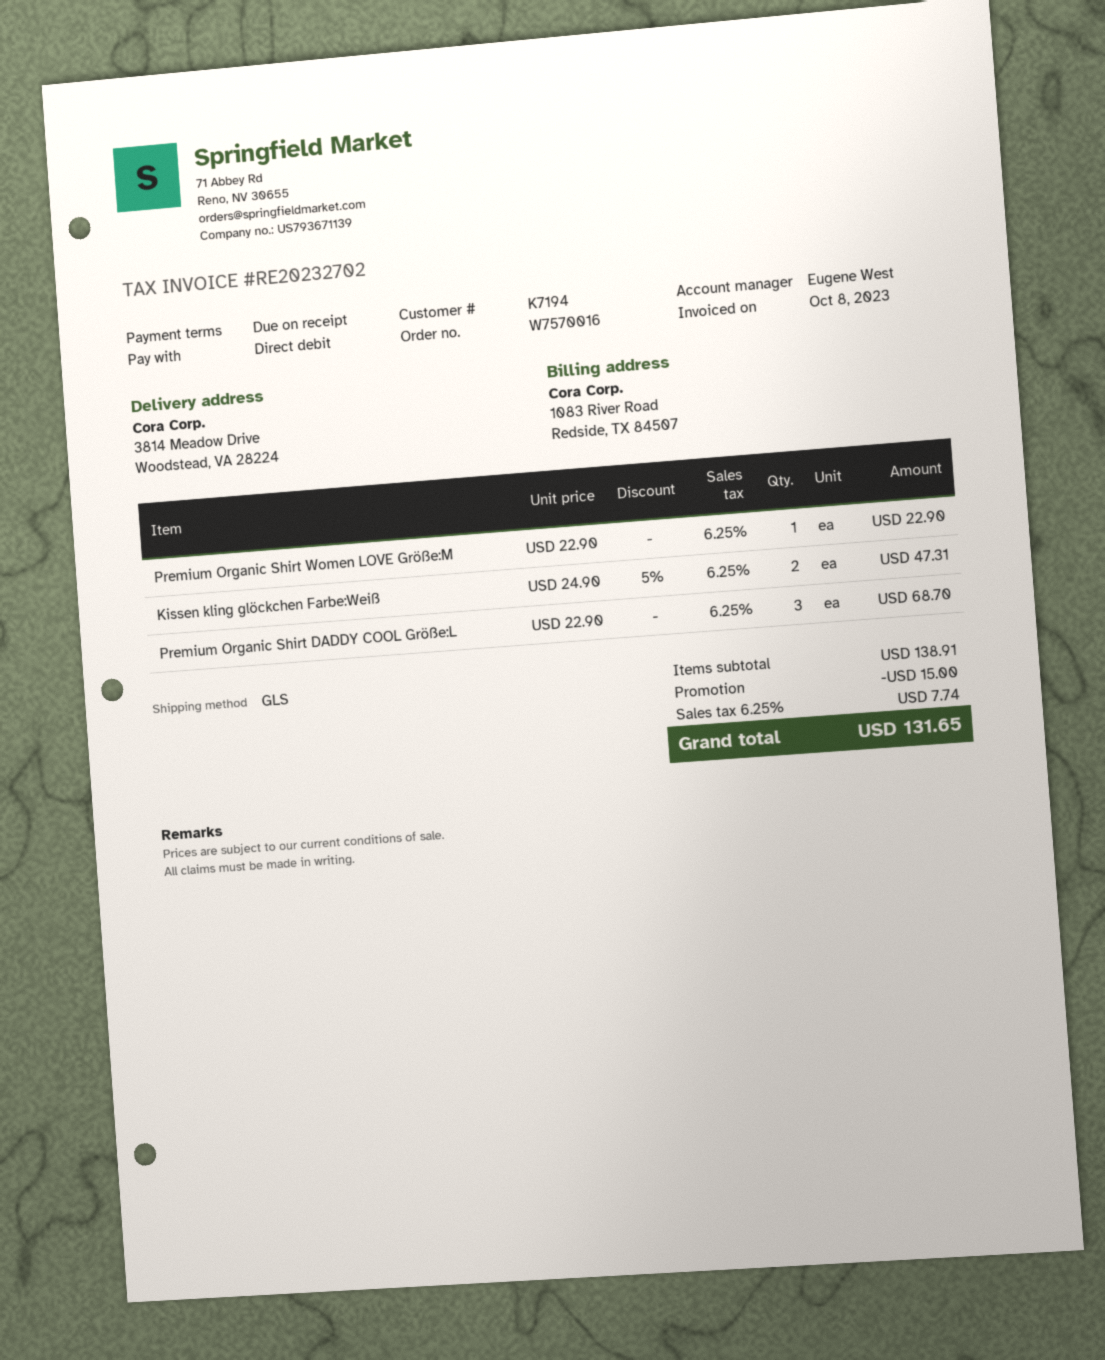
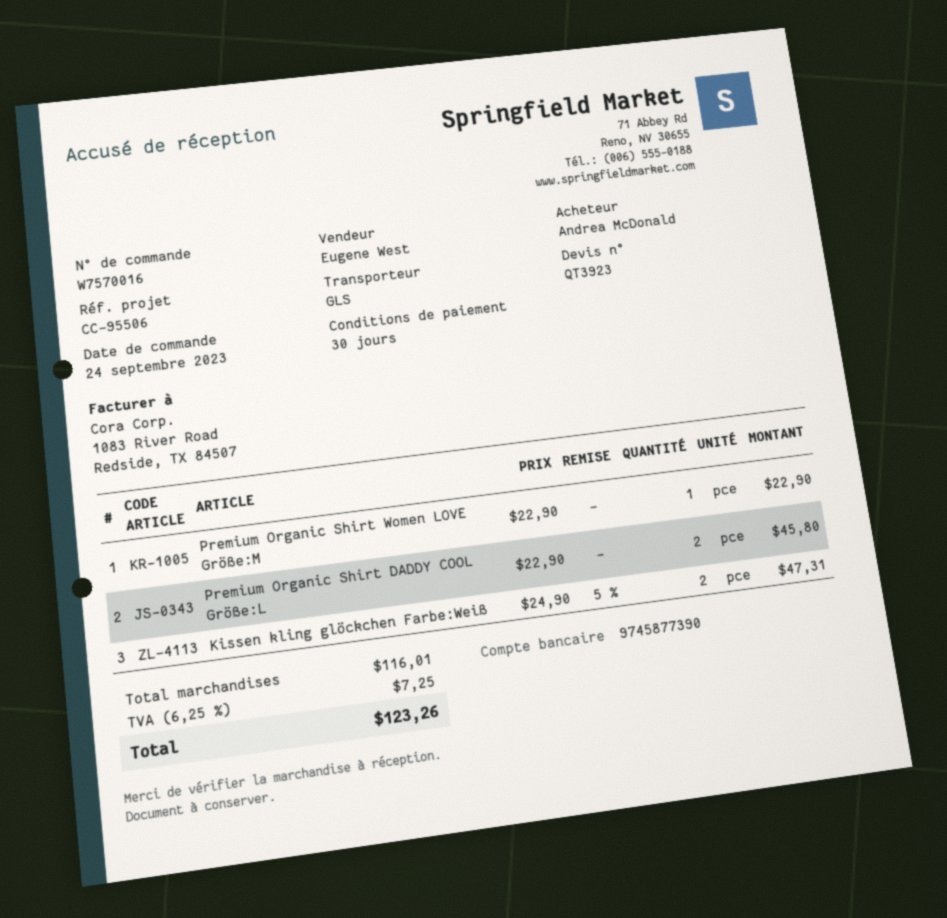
payment terms: on receipt -> 30 days
Premium Organic Shirt DADDY COOL Größe:L: 3 x 22.90 = 68.70 -> 2 x 22.90 = 45.80
subtotal: 138.91 -> 116.01
discount: 15.00 -> none
tax: 6.25% = 7.74 -> 6.25% = 7.25
total: 131.65 -> 123.26

